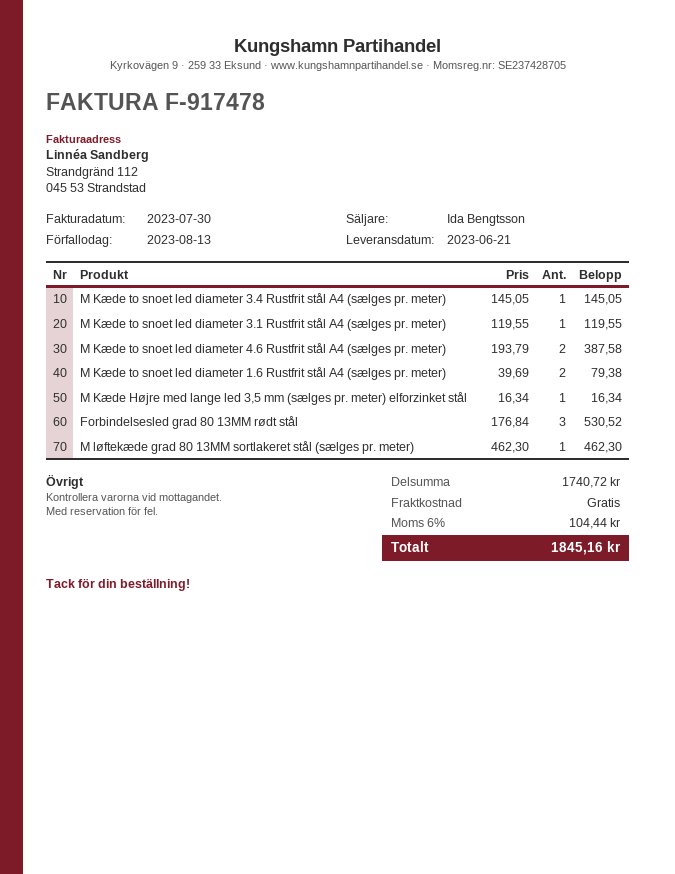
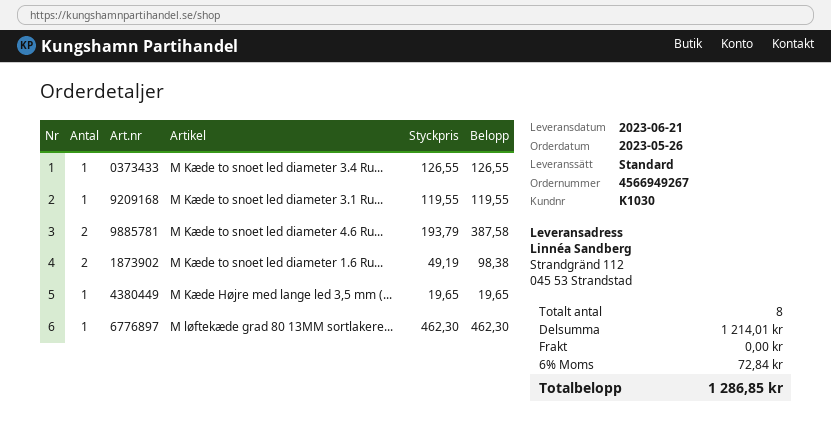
M Kæde to snoet led diameter 3.4 Rustfrit stål A4 (sælges pr. meter): 1 x 145.05 = 145.05 -> 1 x 126.55 = 126.55
M Kæde to snoet led diameter 1.6 Rustfrit stål A4 (sælges pr. meter): 2 x 39.69 = 79.38 -> 2 x 49.19 = 98.38
M Kæde Højre med lange led 3,5 mm (sælges pr. meter) elforzinket stål: 1 x 16.34 = 16.34 -> 1 x 19.65 = 19.65
Forbindelsesled grad 80 13MM rødt stål: 3 x 176.84 = 530.52 -> none
subtotal: 1740.72 -> 1214.01
tax: 6% = 104.44 -> 6% = 72.84
total: 1845.16 -> 1286.85

